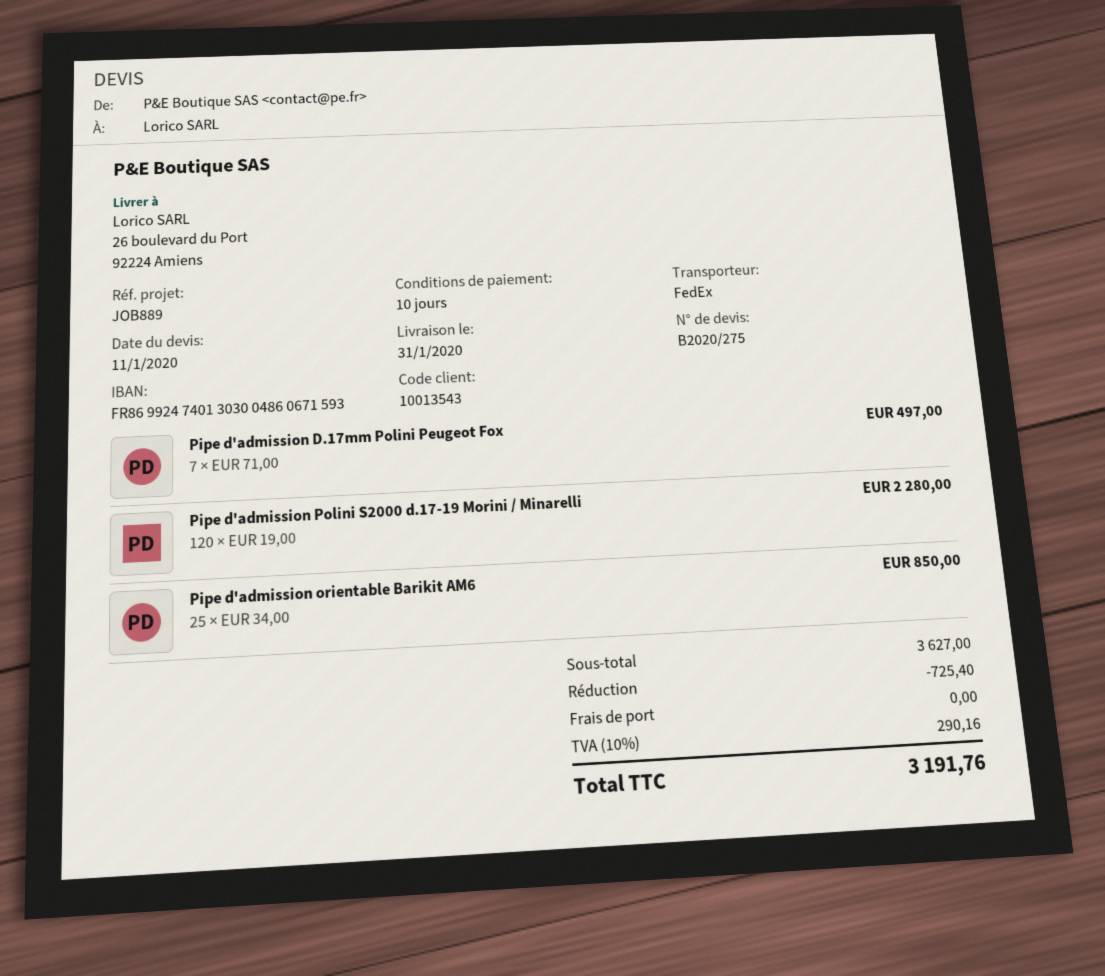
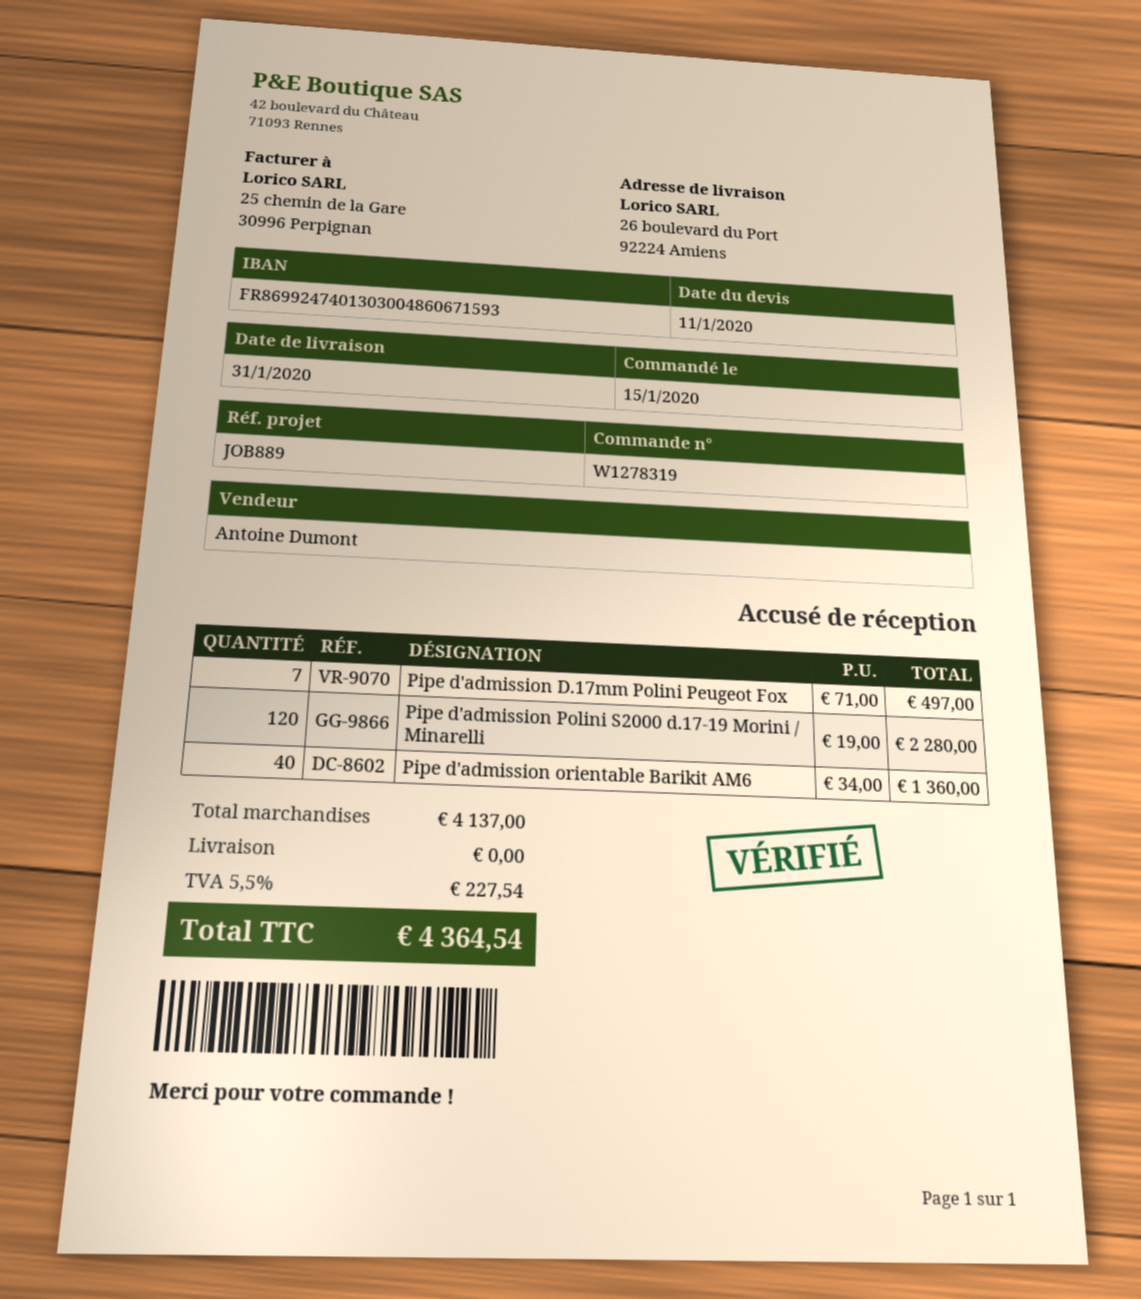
Pipe d'admission orientable Barikit AM6: 25 x 34.00 = 850.00 -> 40 x 34.00 = 1360.00
subtotal: 3627.00 -> 4137.00
discount: 725.40 -> none
tax: 10% = 290.16 -> 5.5% = 227.54
total: 3191.76 -> 4364.54

